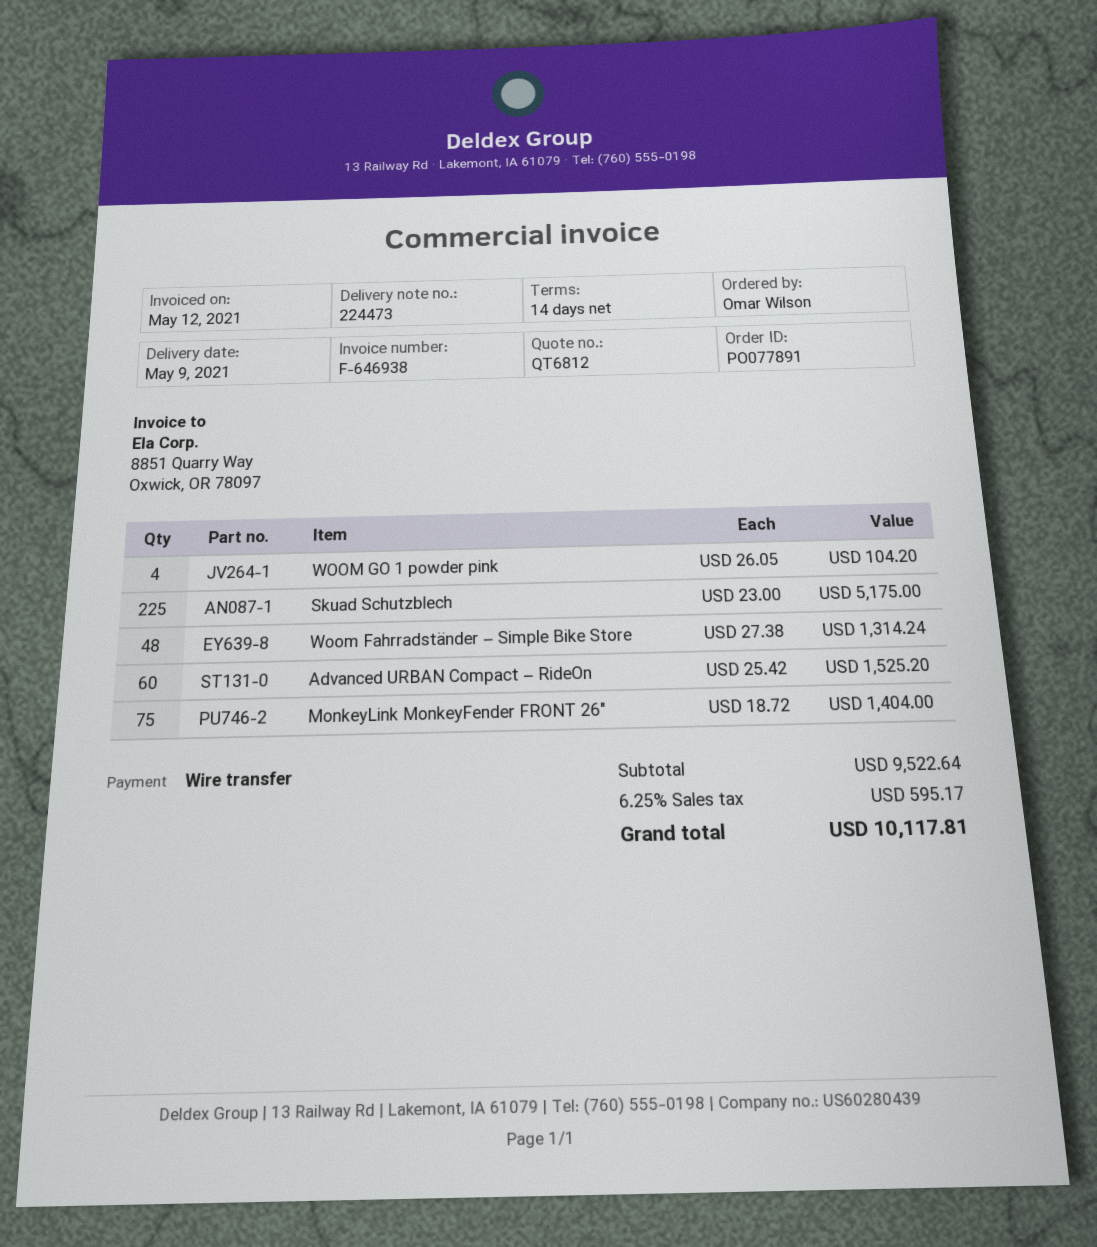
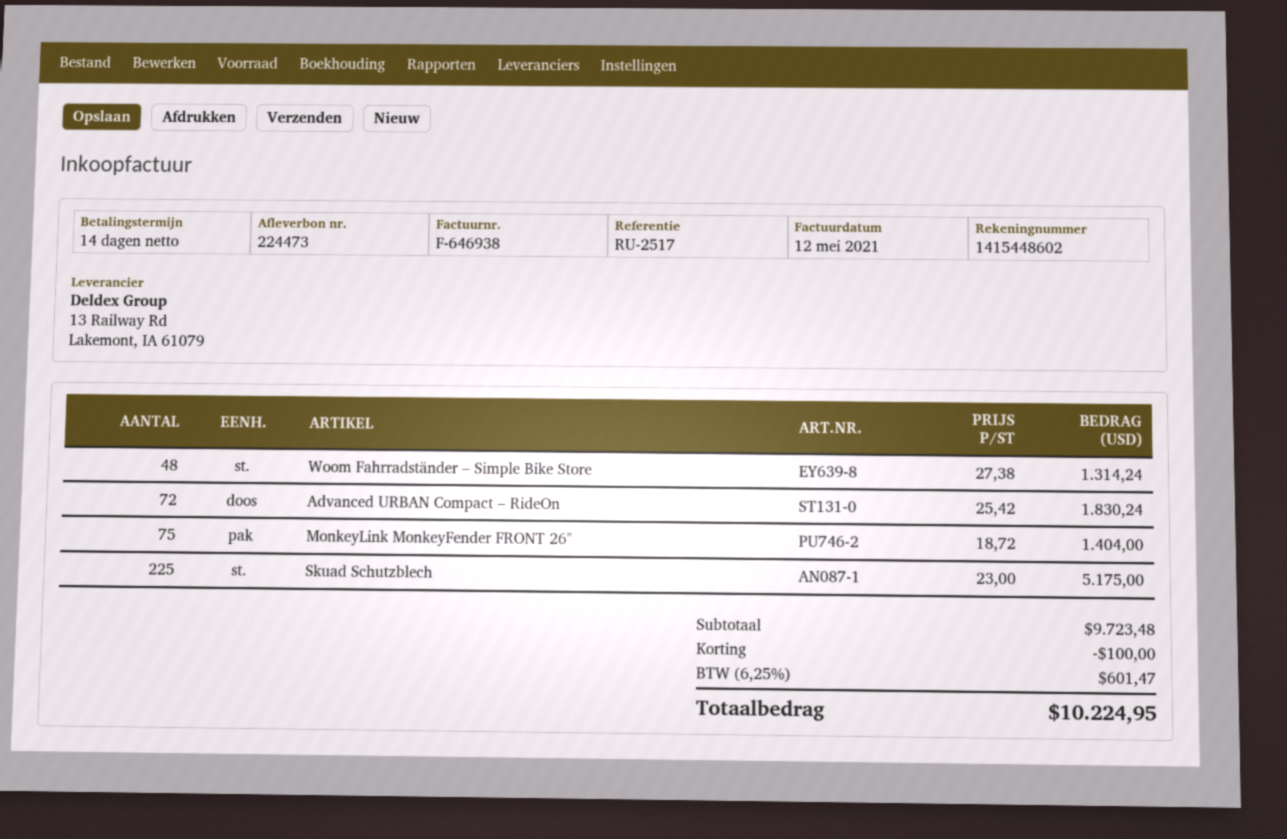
WOOM GO 1 powder pink: 4 x 26.05 = 104.20 -> none
Advanced URBAN Compact – RideOn: 60 x 25.42 = 1525.20 -> 72 x 25.42 = 1830.24
subtotal: 9522.64 -> 9723.48
discount: none -> 100.00
tax: 6.25% = 595.17 -> 6.25% = 601.47
total: 10117.81 -> 10224.95

